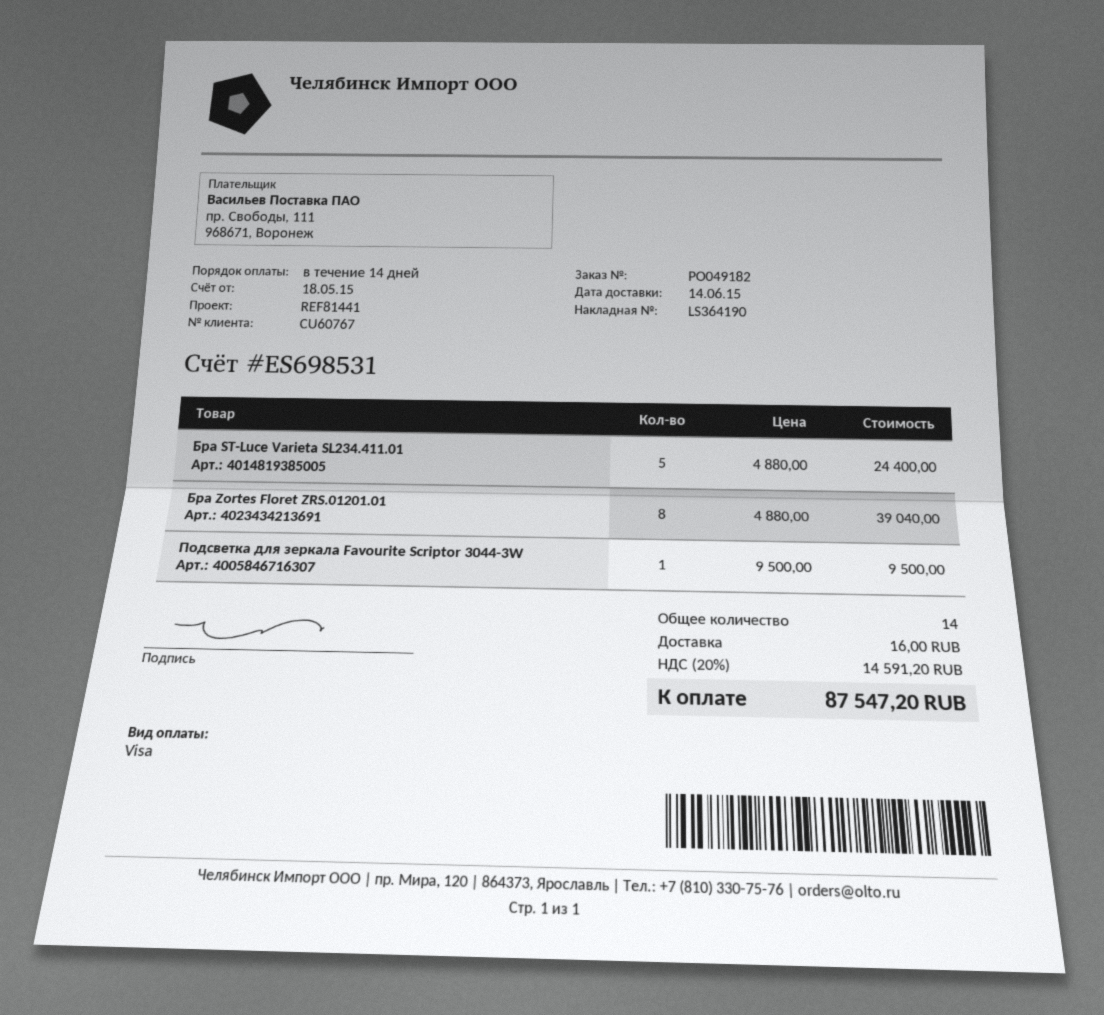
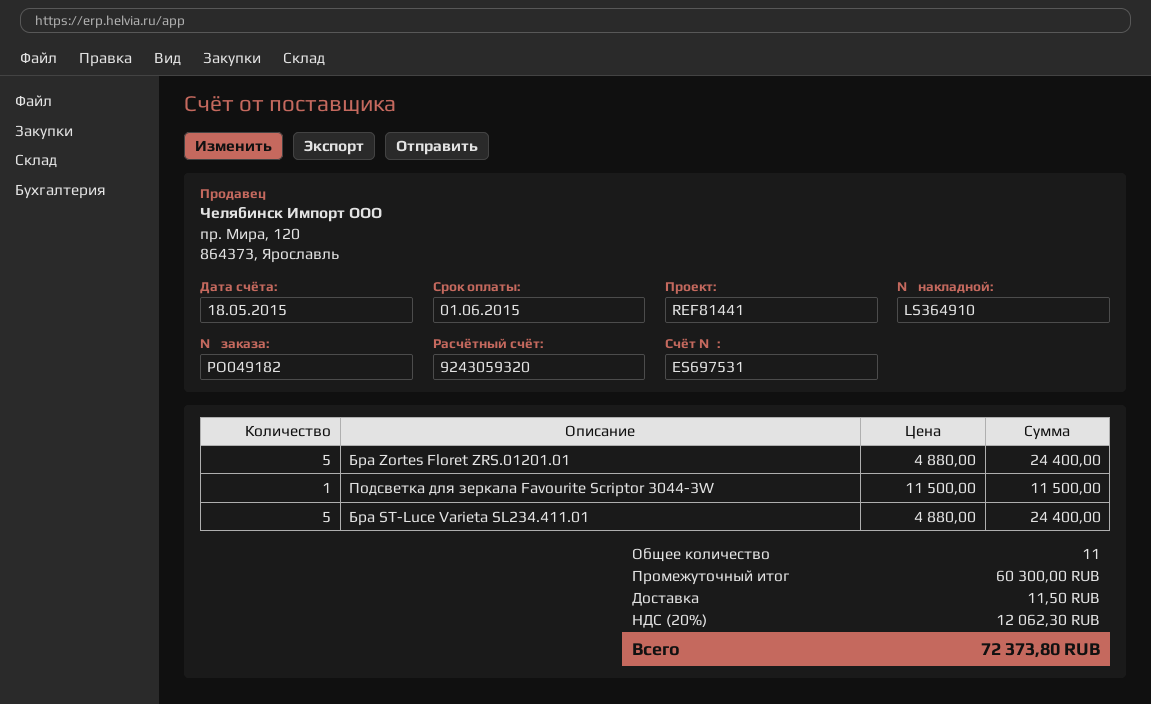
delivery note number: LS364190 -> LS364910
invoice number: ES698531 -> ES697531
Бра Zortes Floret ZRS.01201.01: 8 x 4880.00 = 39040.00 -> 5 x 4880.00 = 24400.00
Подсветка для зеркала Favourite Scriptor 3044-3W: 1 x 9500.00 = 9500.00 -> 1 x 11500.00 = 11500.00
total quantity: 14 -> 11
shipping: 16.00 -> 11.50
tax: 20% = 14591.20 -> 20% = 12062.30
total: 87547.20 -> 72373.80

